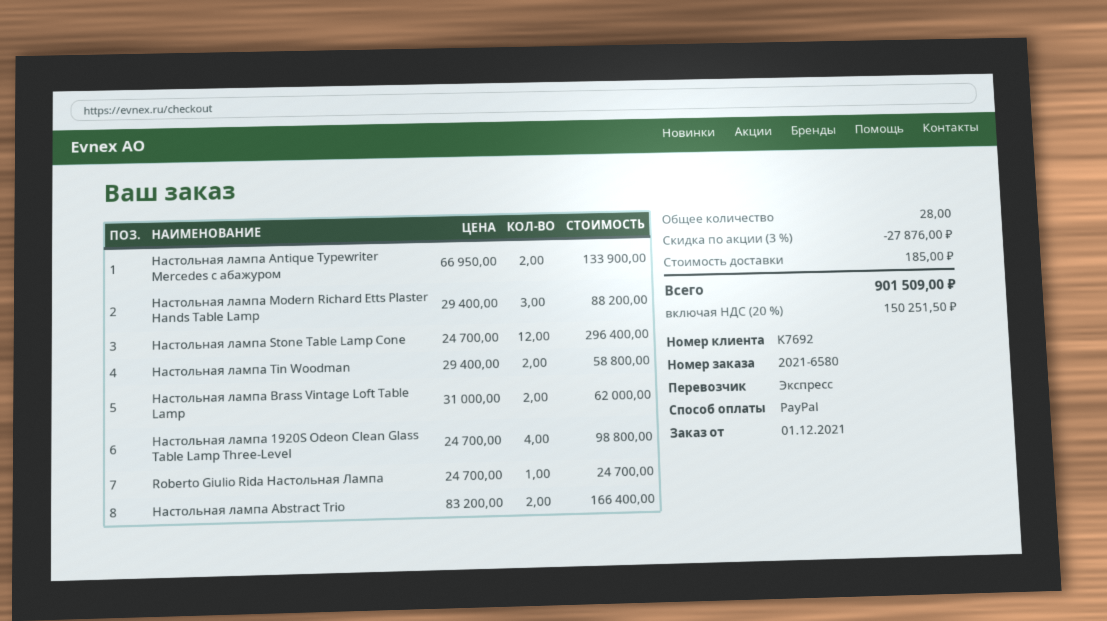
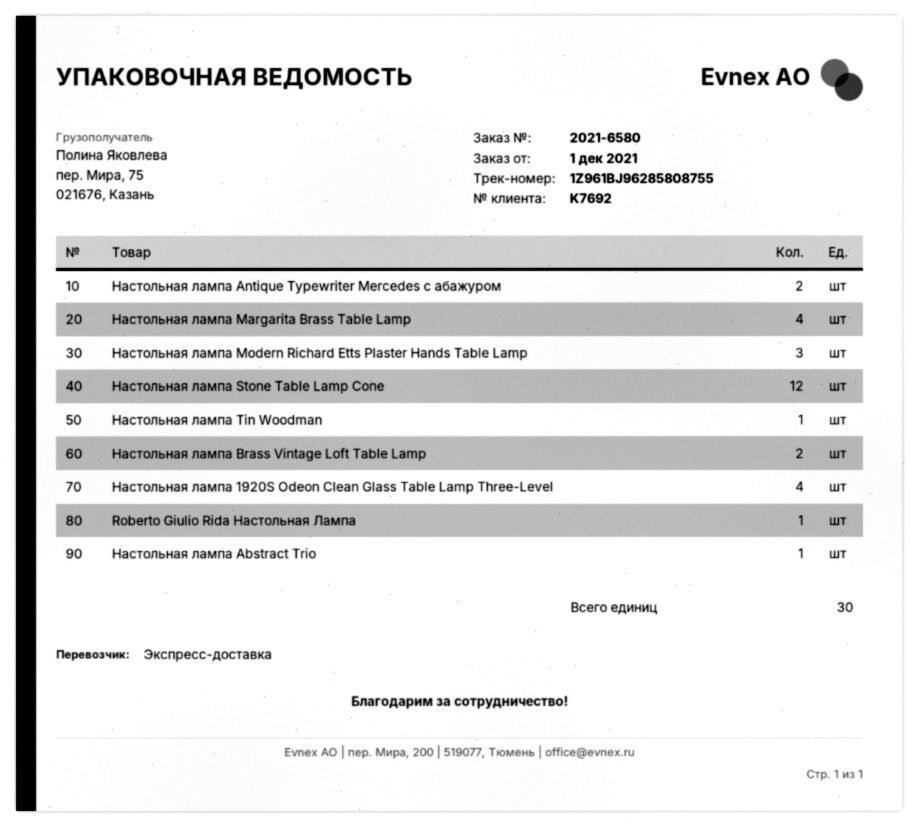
Настольная лампа Tin Woodman: 2 -> 1
Настольная лампа Abstract Trio: 2 -> 1
Настольная лампа Margarita Brass Table Lamp: none -> 4
total quantity: 28 -> 30

